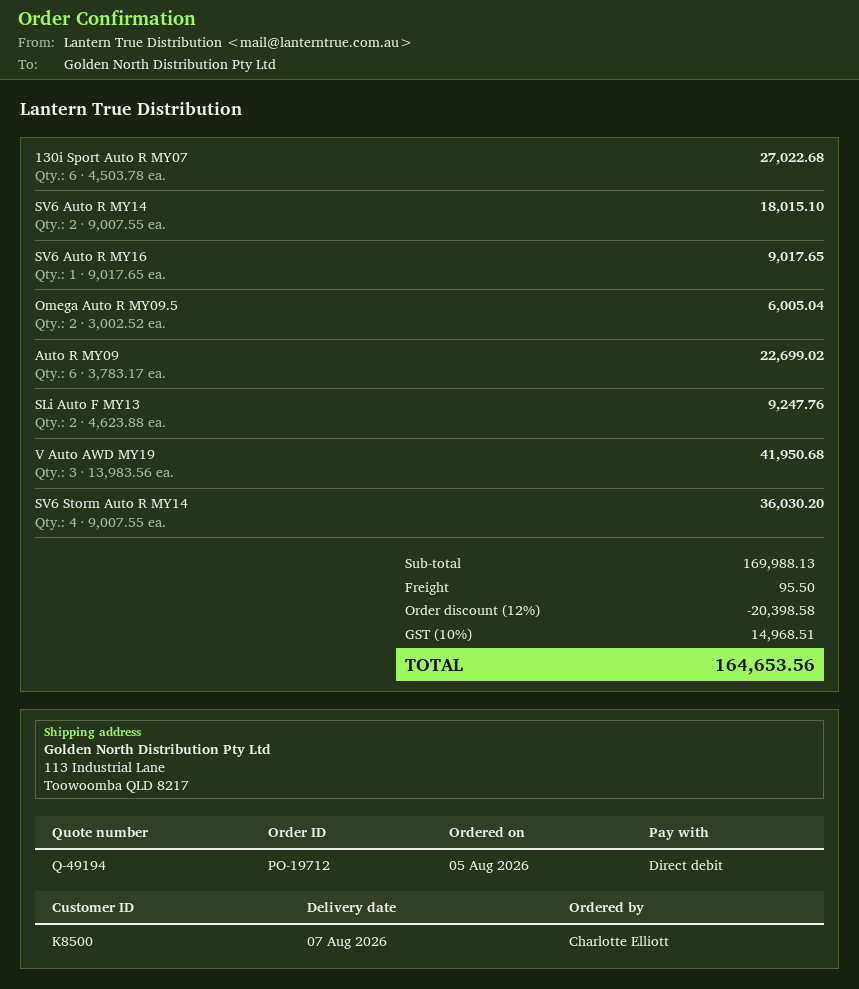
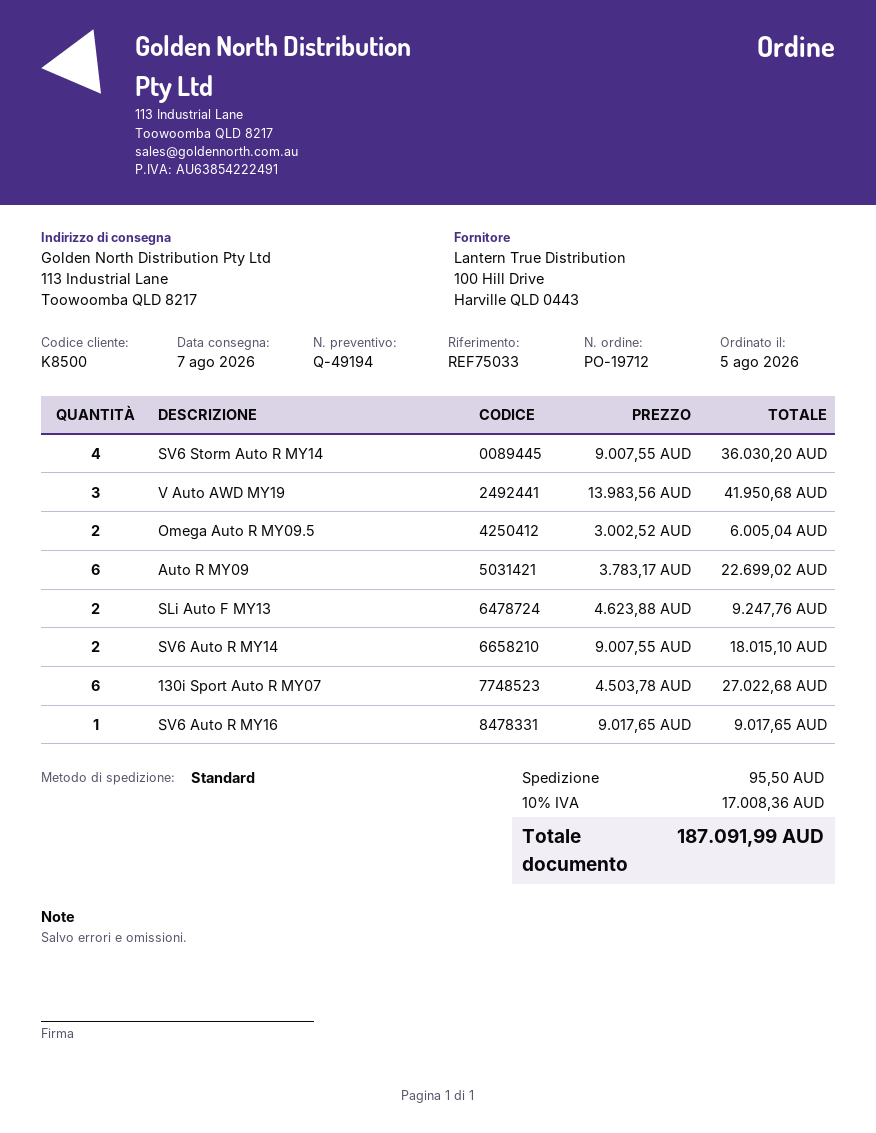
discount: 12% = 20398.58 -> none
tax: 10% = 14968.51 -> 10% = 17008.36
total: 164653.56 -> 187091.99

